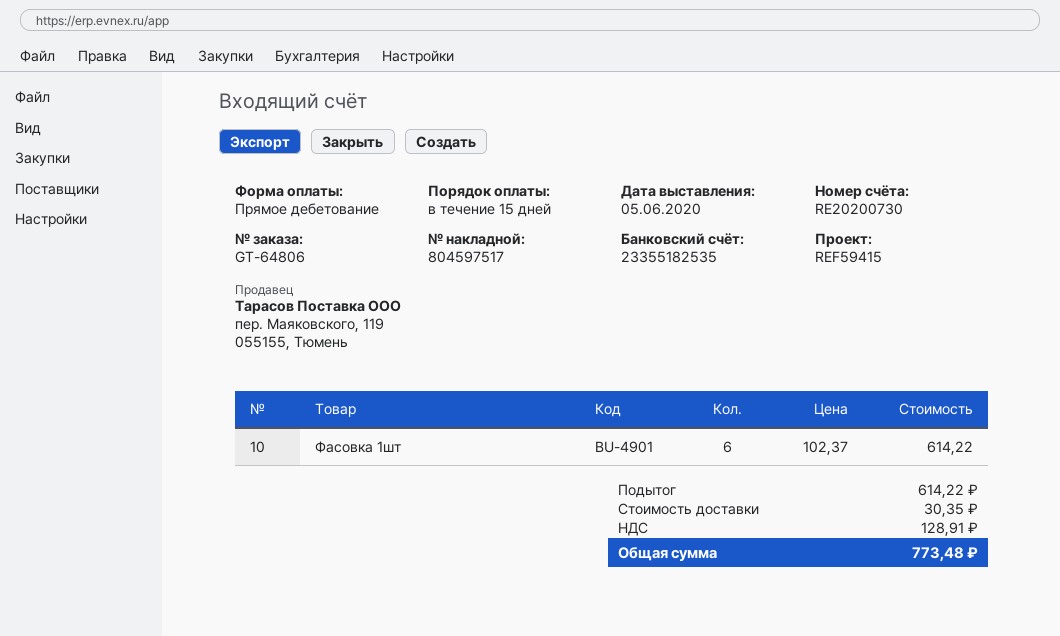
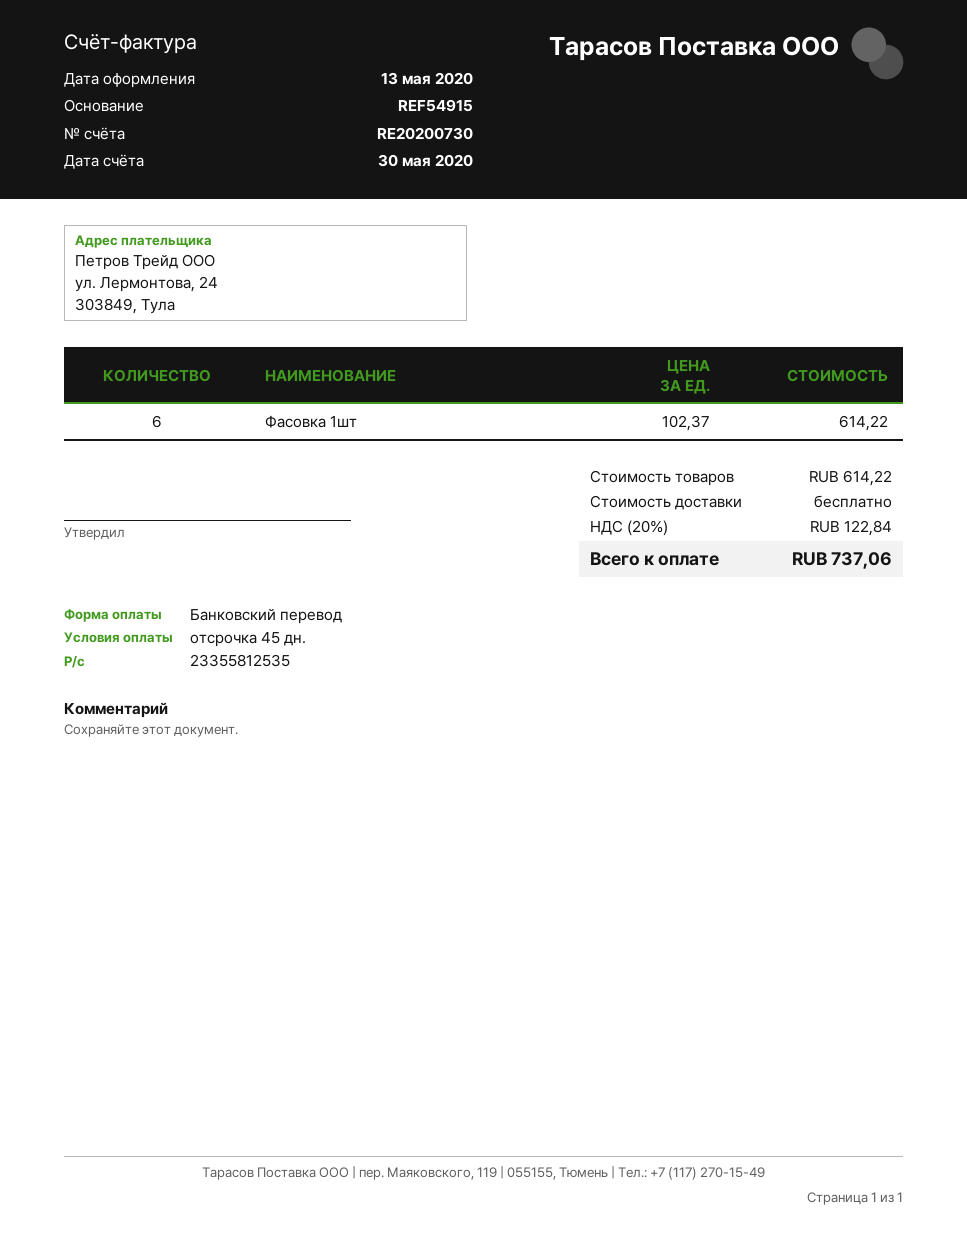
invoice date: 2020-06-05 -> 2020-05-30
payment terms: 15 days -> 45 days
reference: REF59415 -> REF54915
payment method: direct debit -> bank transfer
bank account: 23355182535 -> 23355812535
shipping: 30.35 -> 0.00
tax: 128.91 -> 122.84
total: 773.48 -> 737.06

